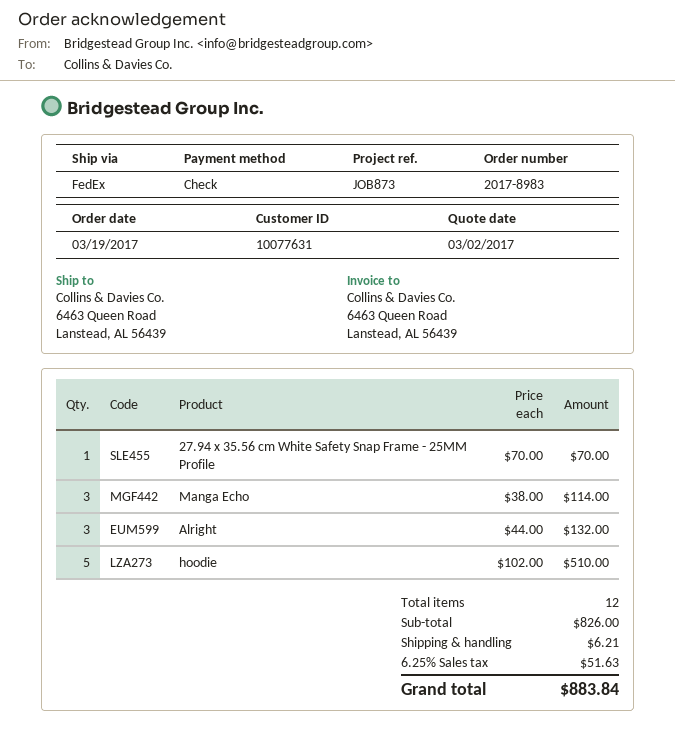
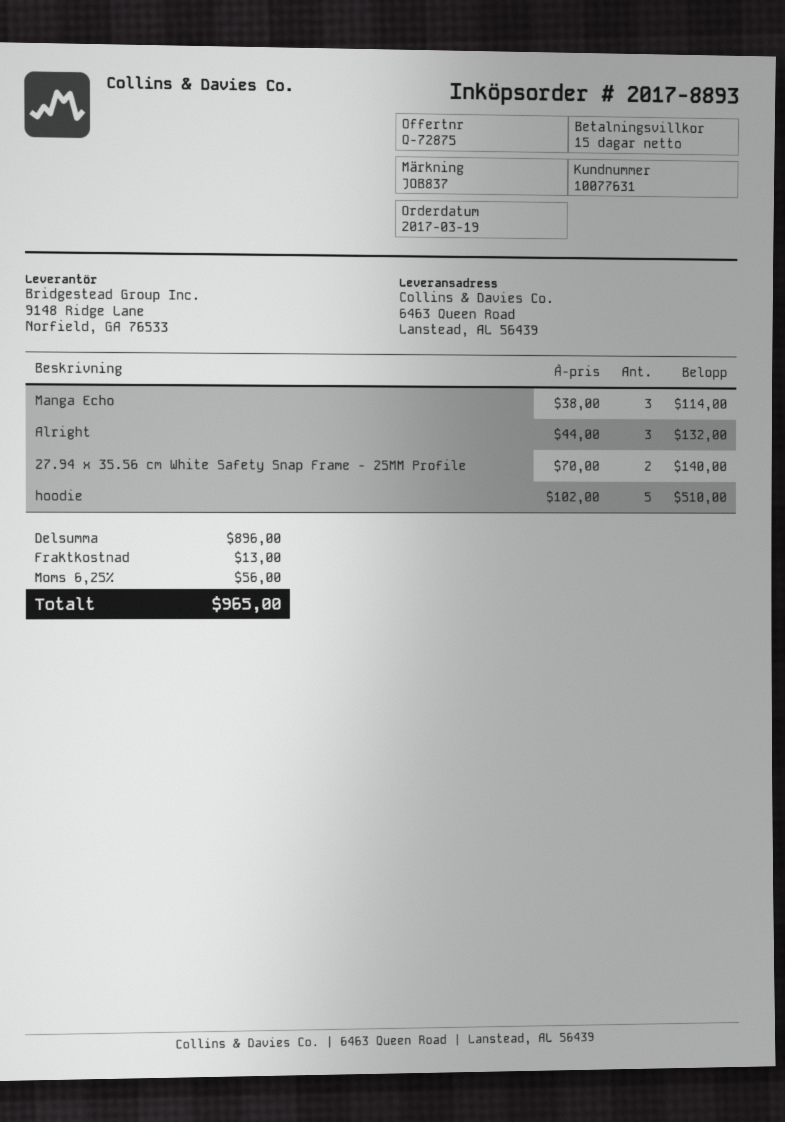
order number: 2017-8983 -> 2017-8893
reference: JOB873 -> JOB837
27.94 x 35.56 cm White Safety Snap Frame - 25MM Profile: 1 x 70.00 = 70.00 -> 2 x 70.00 = 140.00
subtotal: 826.00 -> 896.00
shipping: 6.21 -> 13.00
tax: 6.25% = 51.63 -> 6.25% = 56.00
total: 883.84 -> 965.00

